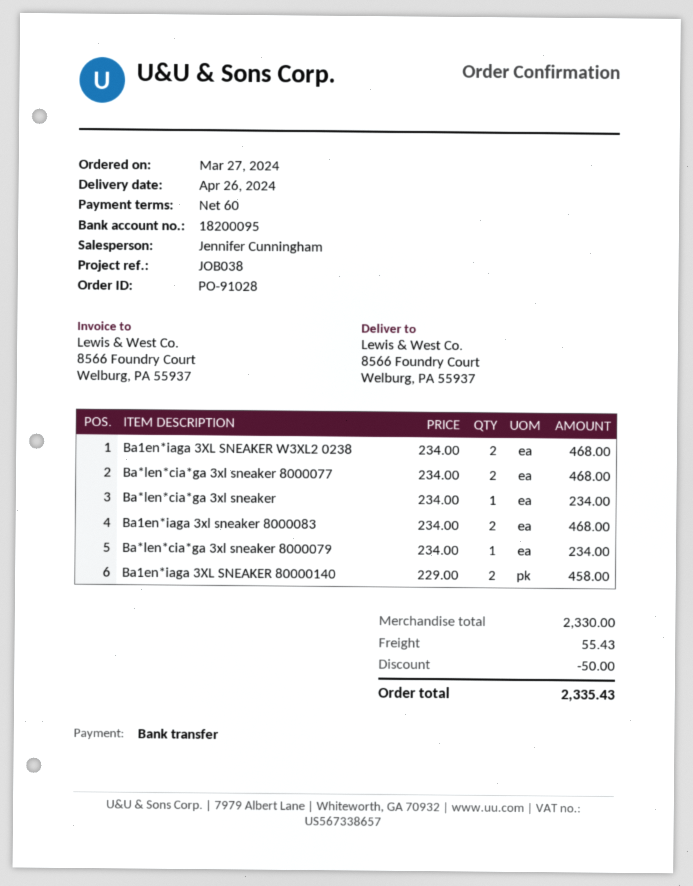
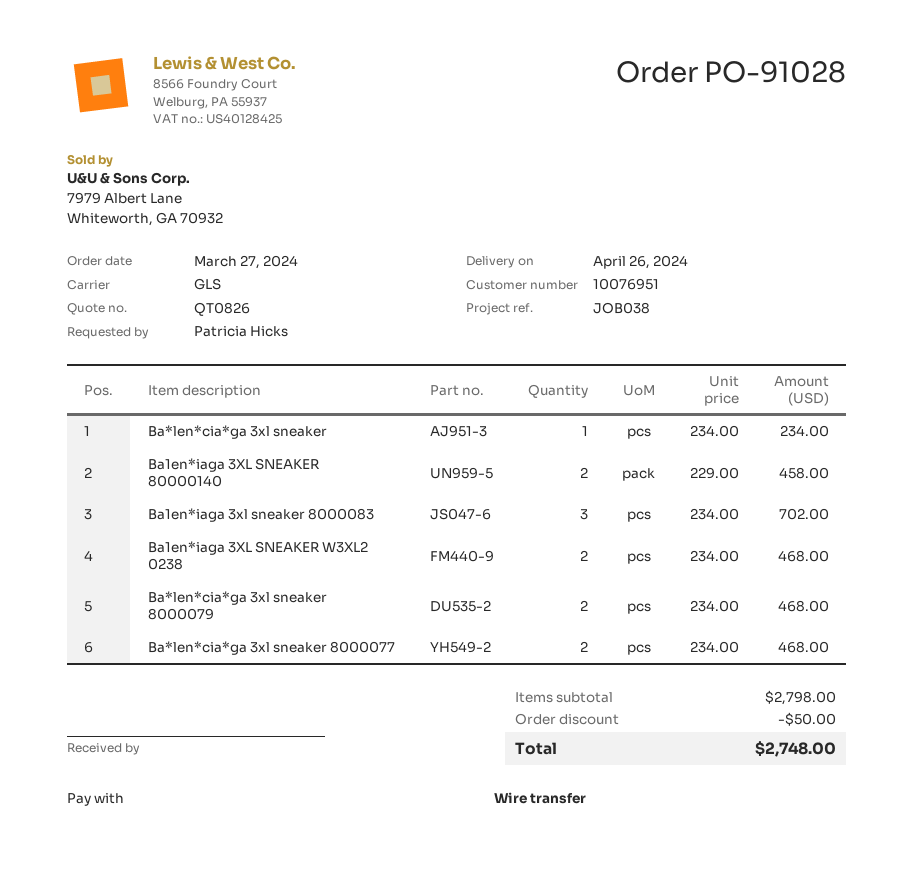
Ba1en*iaga 3xl sneaker 8000083: 2 x 234.00 = 468.00 -> 3 x 234.00 = 702.00
Ba*len*cia*ga 3xl sneaker 8000079: 1 x 234.00 = 234.00 -> 2 x 234.00 = 468.00
subtotal: 2330.00 -> 2798.00
shipping: 55.43 -> none
total: 2335.43 -> 2748.00

